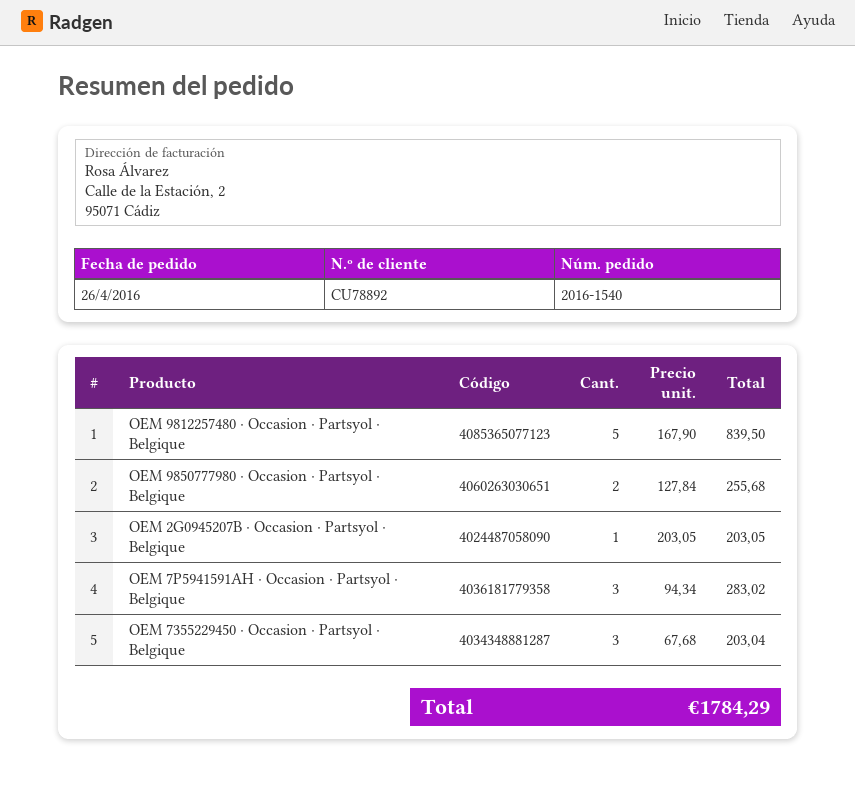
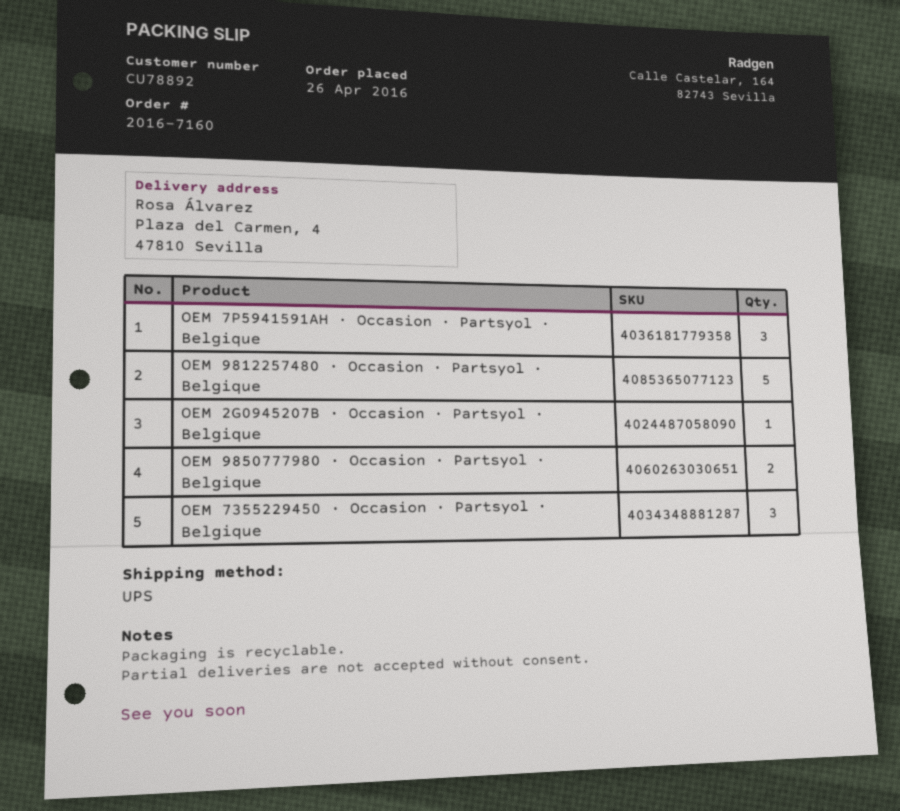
order number: 2016-1540 -> 2016-7160

